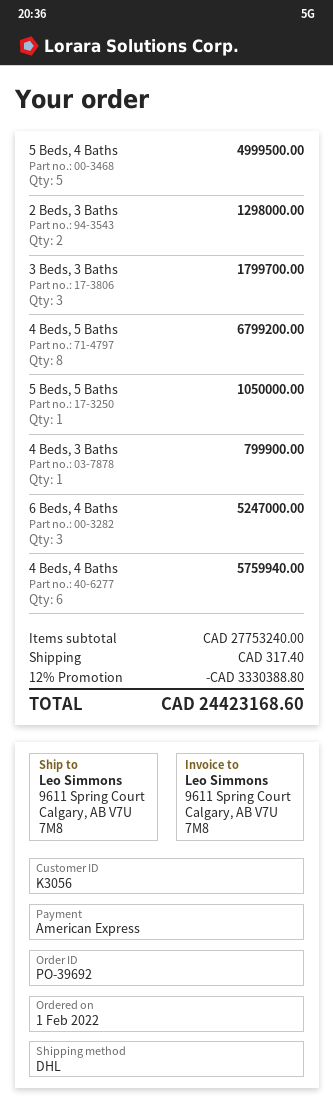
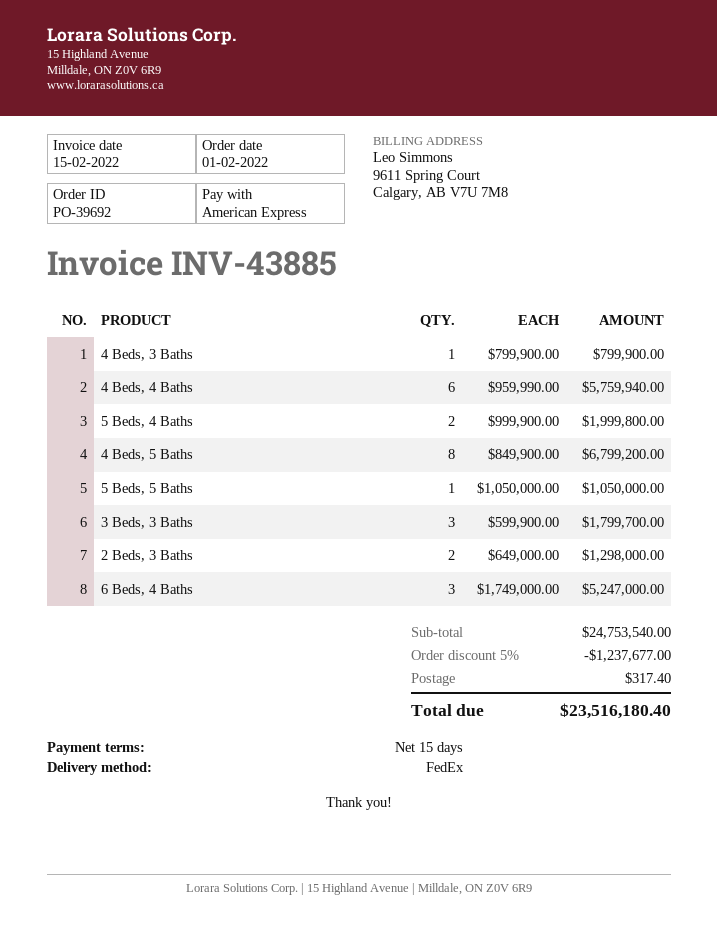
shipping method: DHL -> FedEx
5 Beds, 4 Baths: 5 for 4999500.00 -> 2 for 1999800.00
subtotal: 27753240.00 -> 24753540.00
discount: 12% = 3330388.80 -> 5% = 1237677.00
total: 24423168.60 -> 23516180.40

